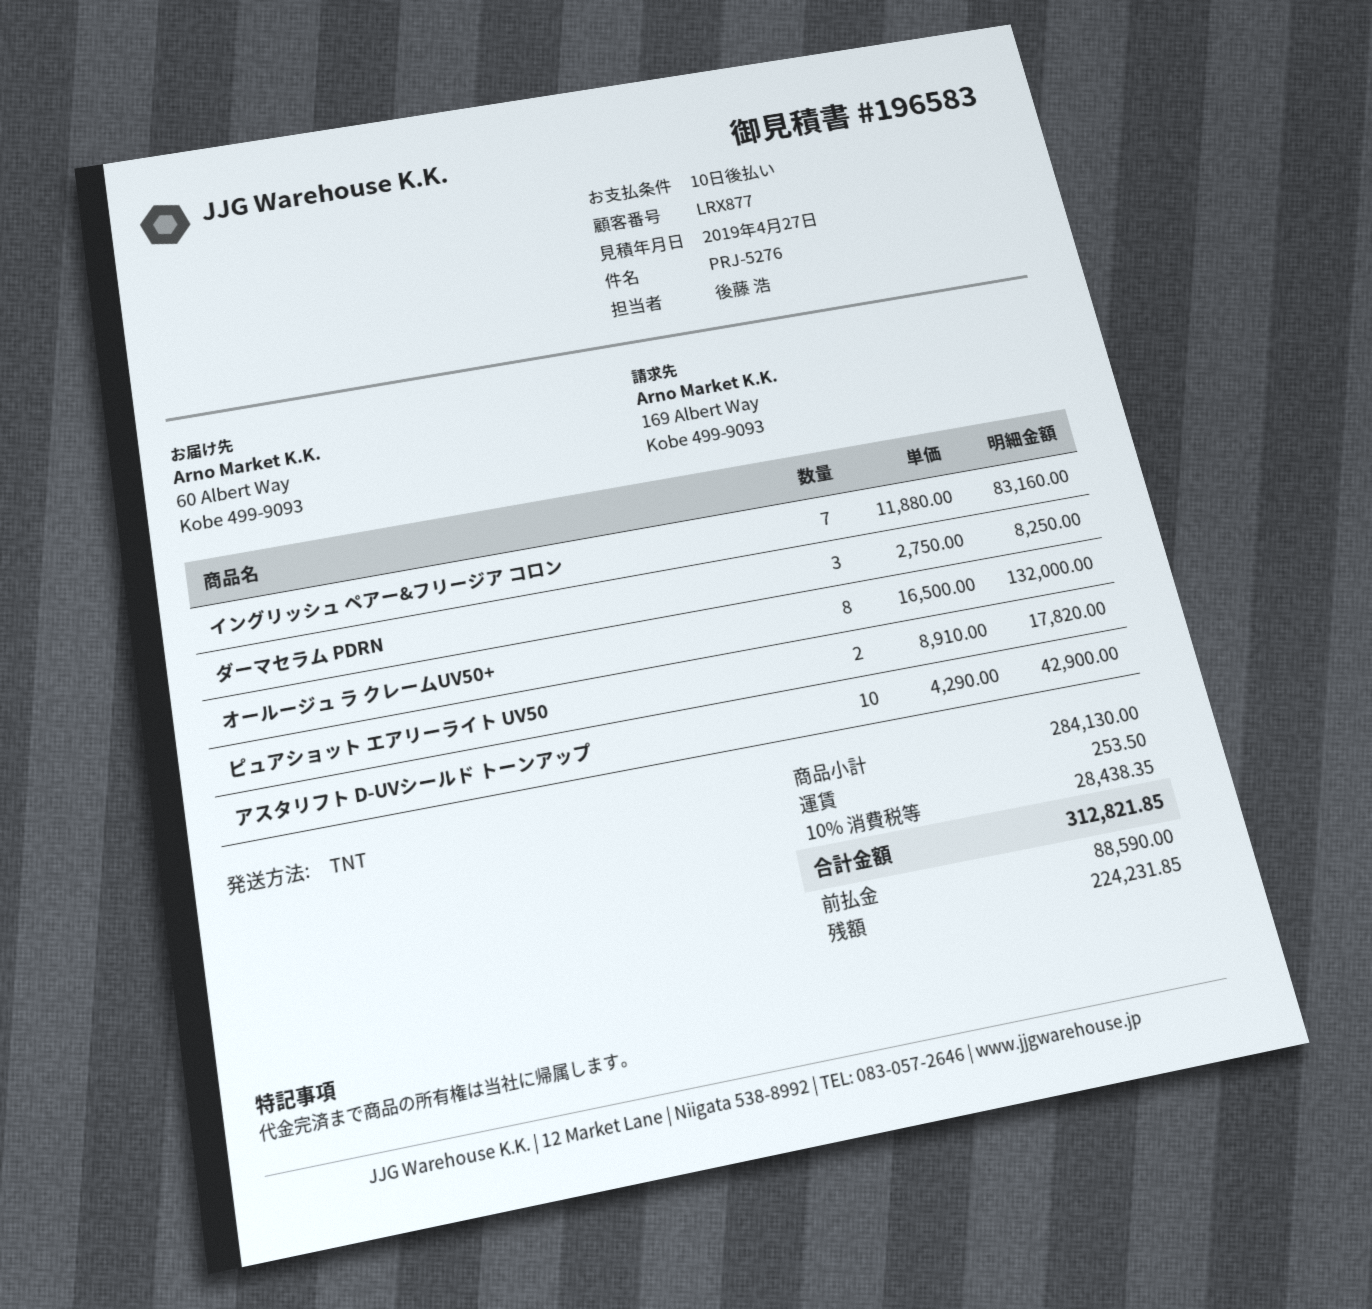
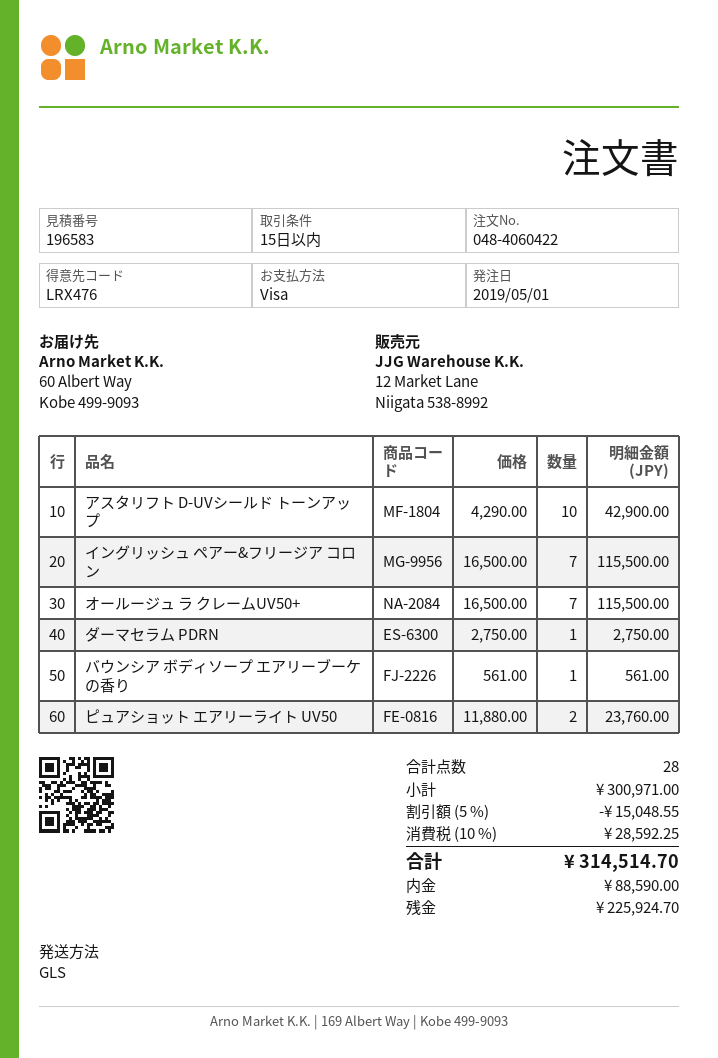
payment terms: 10 days -> 15 days
customer number: LRX877 -> LRX476
shipping method: TNT -> GLS
イングリッシュ ペアー&フリージア コロン: 7 x 11880.00 = 83160.00 -> 7 x 16500.00 = 115500.00
ダーマセラム PDRN: 3 x 2750.00 = 8250.00 -> 1 x 2750.00 = 2750.00
オールージュ ラ クレームUV50+: 8 x 16500.00 = 132000.00 -> 7 x 16500.00 = 115500.00
ピュアショット エアリーライト UV50: 2 x 8910.00 = 17820.00 -> 2 x 11880.00 = 23760.00
バウンシア ボディソープ エアリーブーケの香り: none -> 1 x 561.00 = 561.00
subtotal: 284130.00 -> 300971.00
discount: none -> 5% = 15048.55
shipping: 253.50 -> none
tax: 10% = 28438.35 -> 10% = 28592.25
total: 312821.85 -> 314514.70
balance: 224231.85 -> 225924.70

